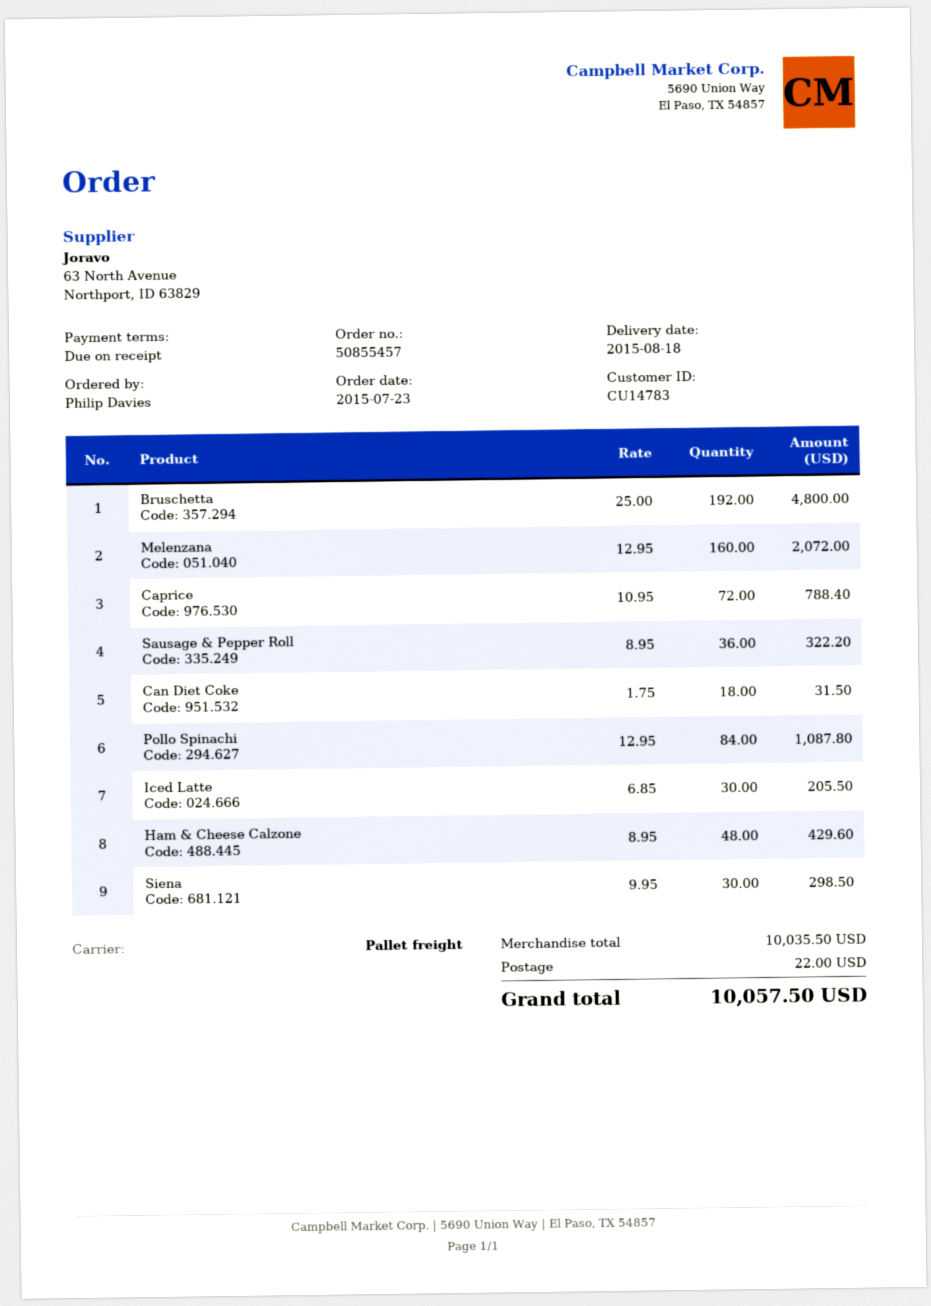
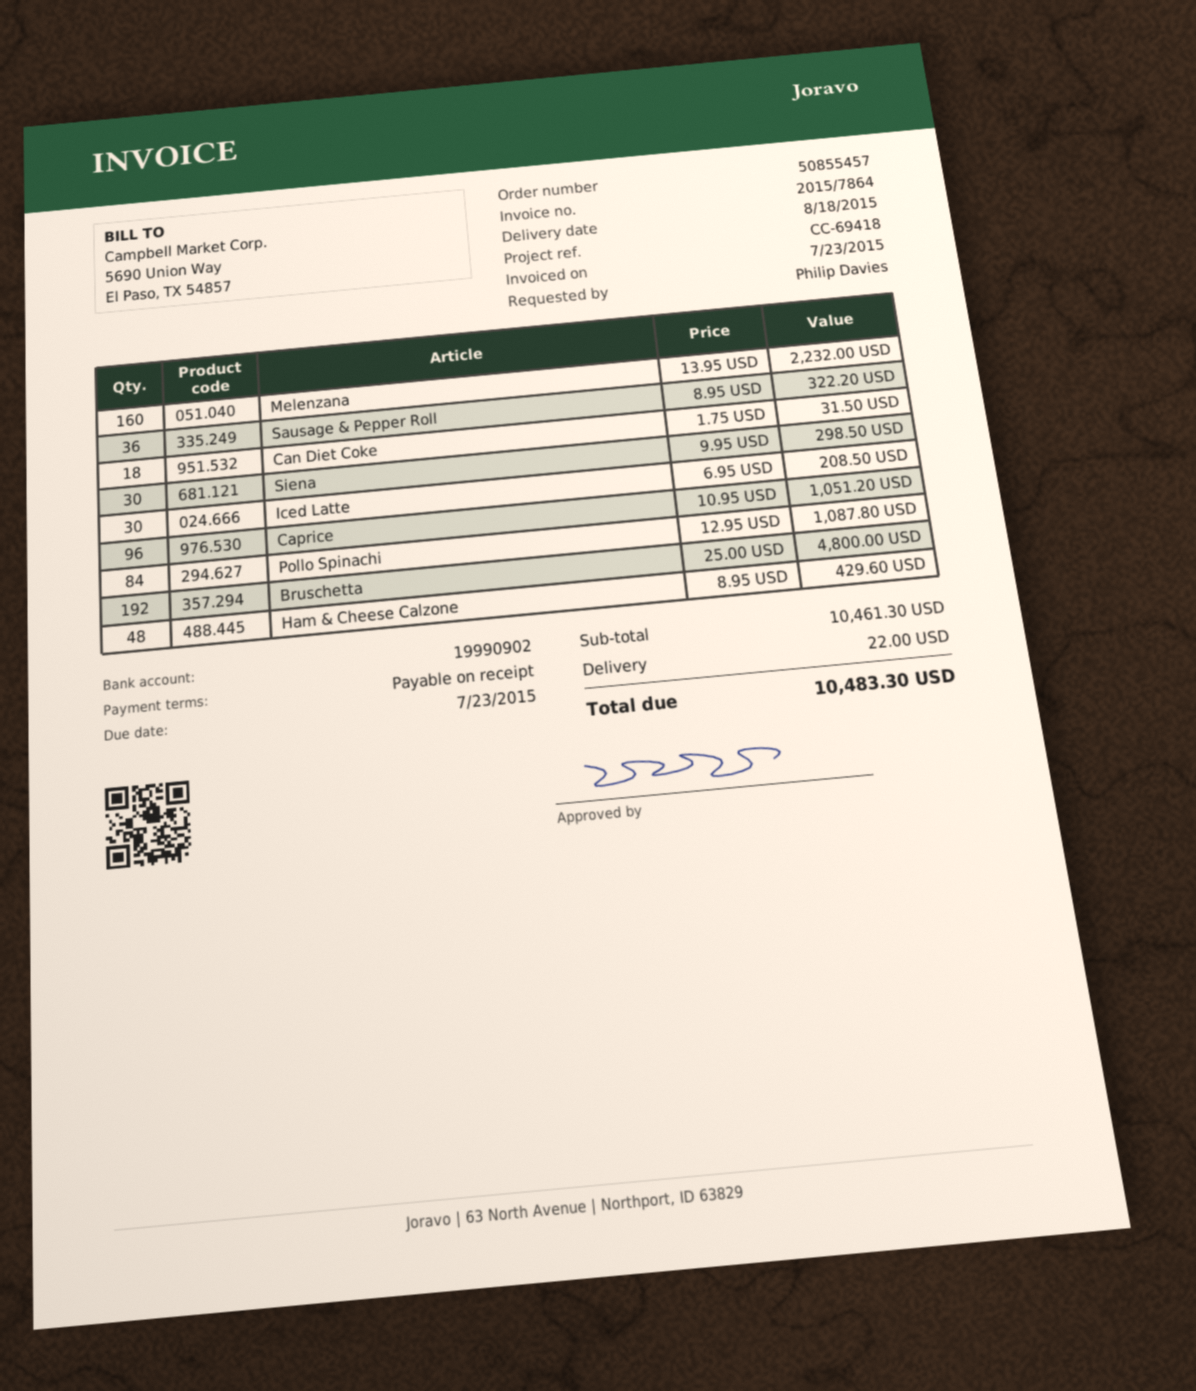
Melenzana: 160 x 12.95 = 2072.00 -> 160 x 13.95 = 2232.00
Caprice: 72 x 10.95 = 788.40 -> 96 x 10.95 = 1051.20
Iced Latte: 30 x 6.85 = 205.50 -> 30 x 6.95 = 208.50
subtotal: 10035.50 -> 10461.30
total: 10057.50 -> 10483.30

